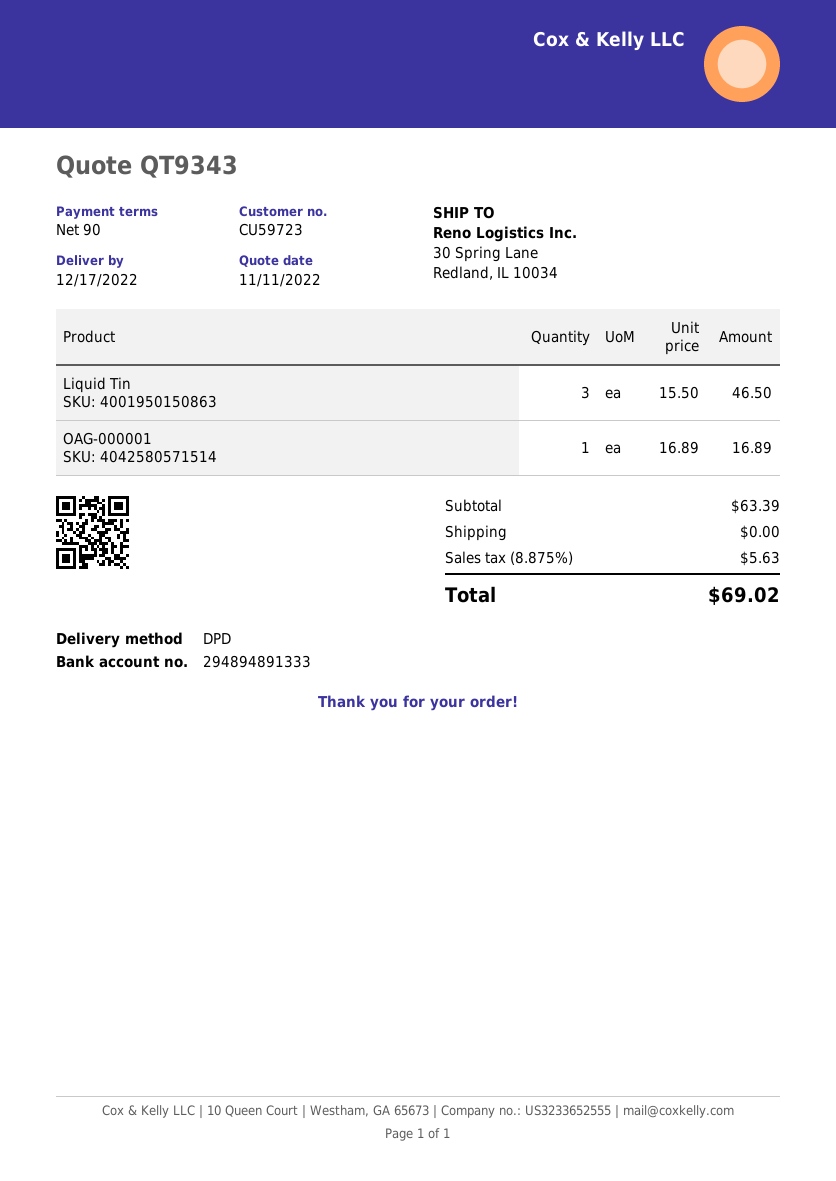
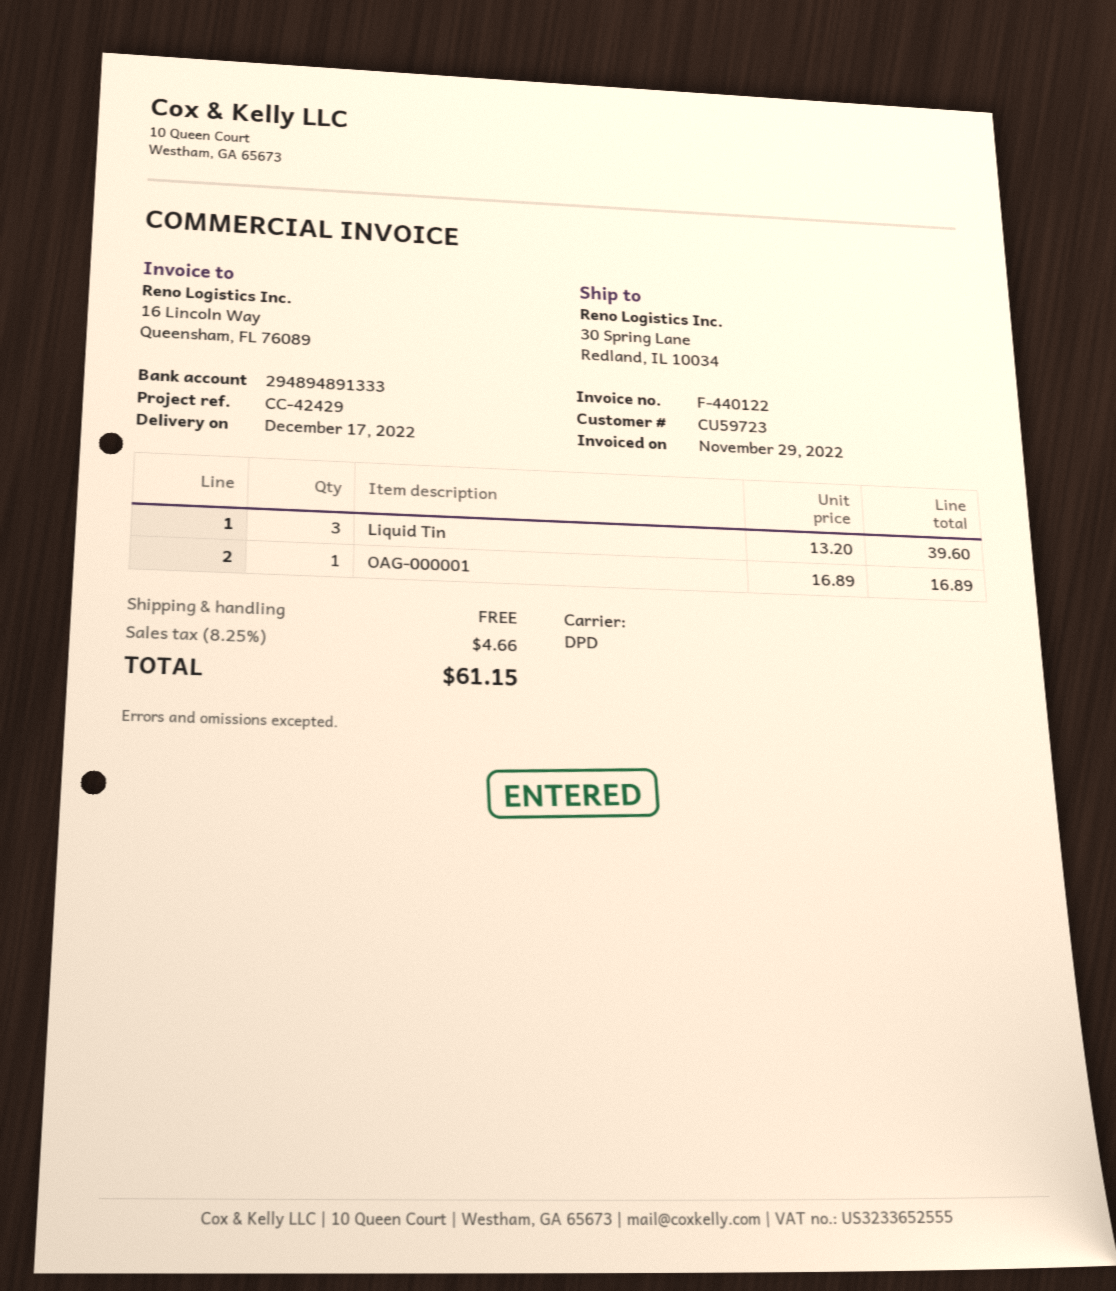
Liquid Tin: 3 x 15.50 = 46.50 -> 3 x 13.20 = 39.60
tax: 8.875% = 5.63 -> 8.25% = 4.66
total: 69.02 -> 61.15

